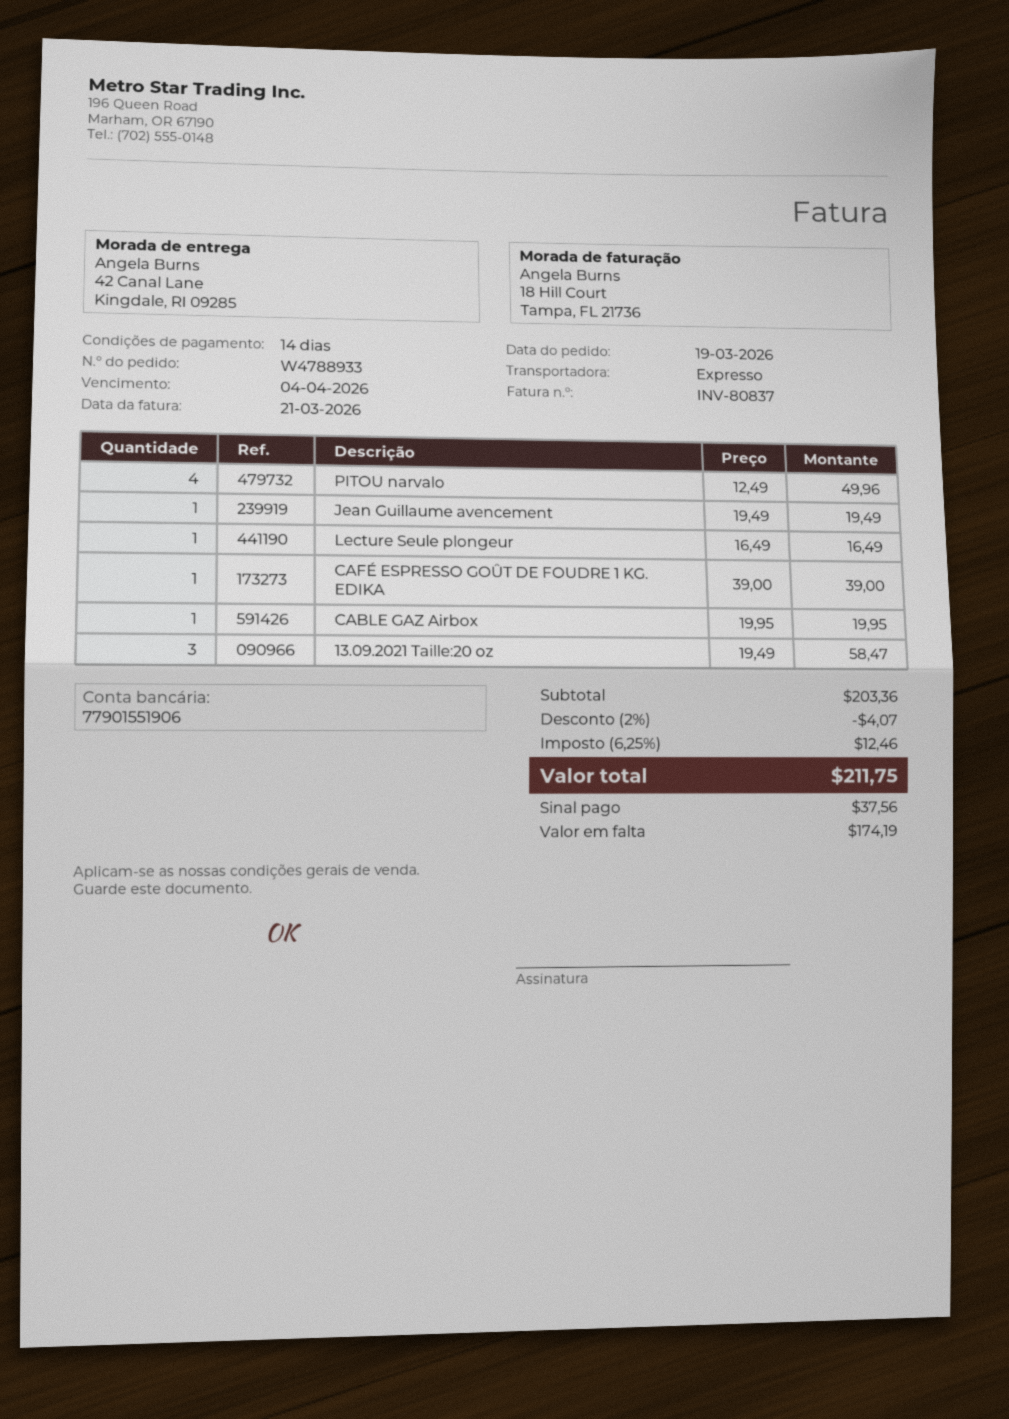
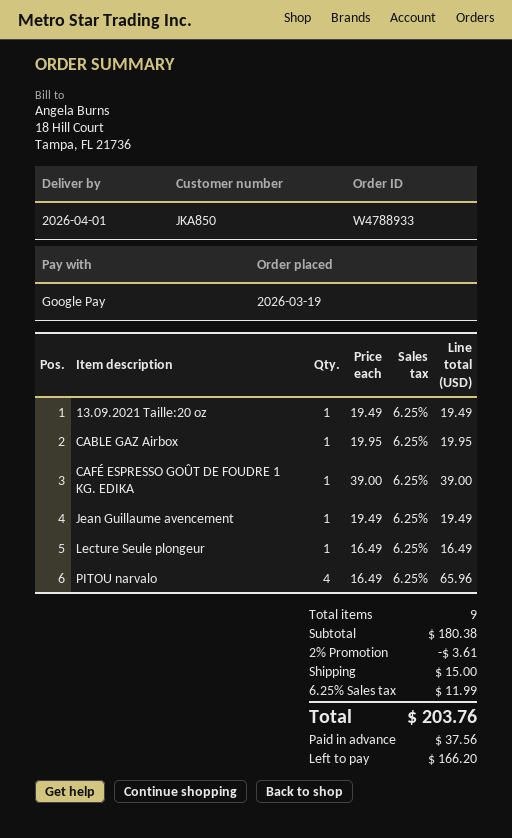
PITOU narvalo: 4 x 12.49 = 49.96 -> 4 x 16.49 = 65.96
13.09.2021 Taille:20 oz: 3 x 19.49 = 58.47 -> 1 x 19.49 = 19.49
subtotal: 203.36 -> 180.38
discount: 2% = 4.07 -> 2% = 3.61
shipping: none -> 15.00
tax: 6.25% = 12.46 -> 6.25% = 11.99
total: 211.75 -> 203.76
balance: 174.19 -> 166.20

